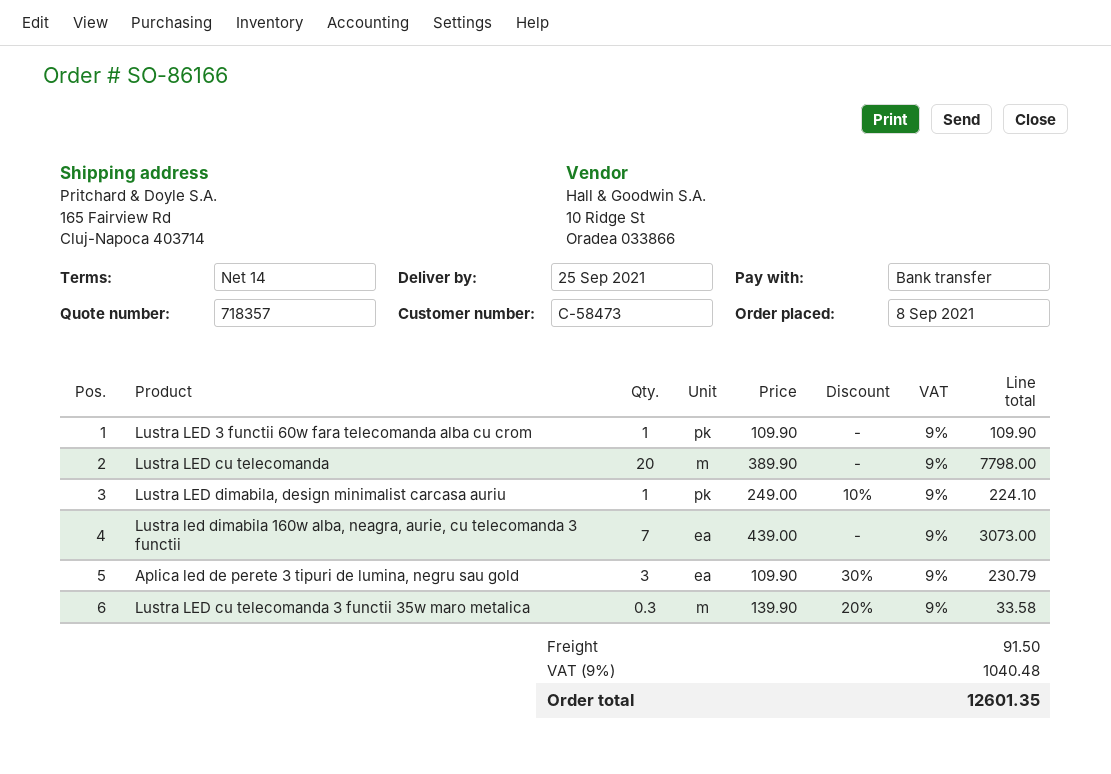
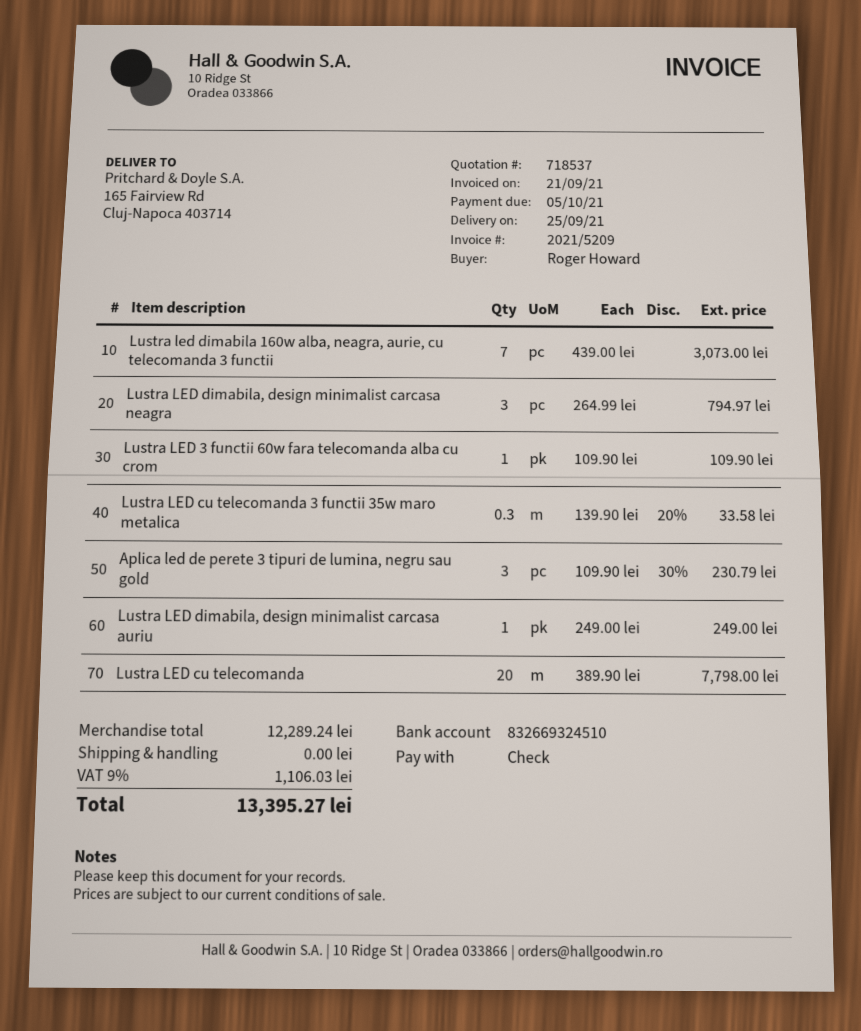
quote number: 718357 -> 718537
payment method: bank transfer -> cheque
Lustra LED dimabila, design minimalist carcasa auriu: 1 x 249.00 - 10% = 224.10 -> 1 x 249.00 = 249.00
Lustra LED dimabila, design minimalist carcasa neagra: none -> 3 x 264.99 = 794.97
shipping: 91.50 -> 0.00
tax: 9% = 1040.48 -> 9% = 1106.03
total: 12601.35 -> 13395.27

